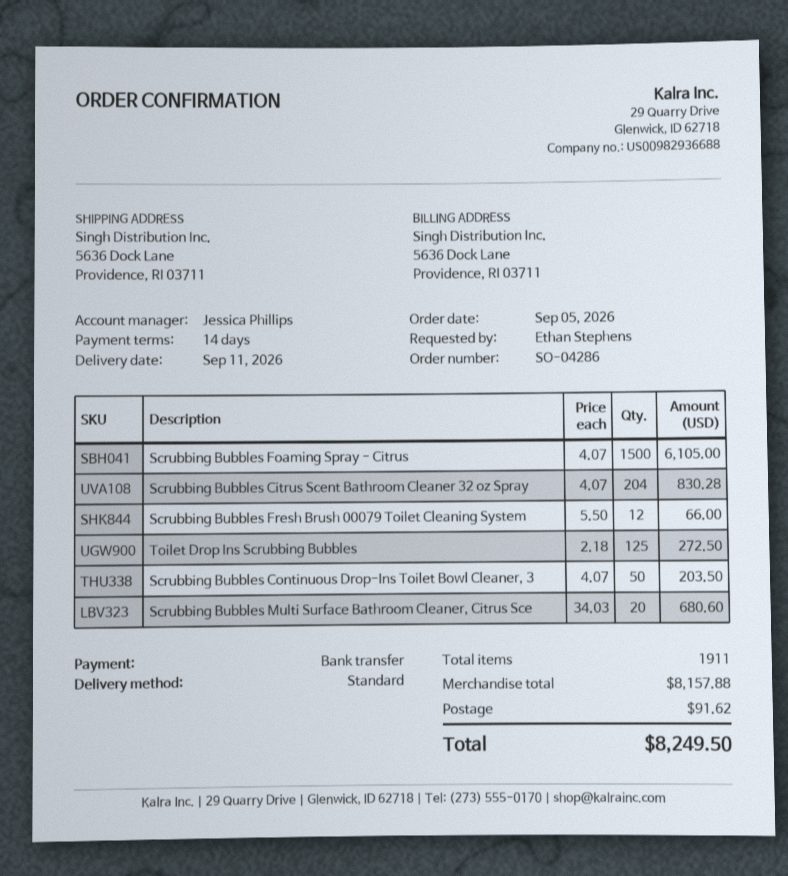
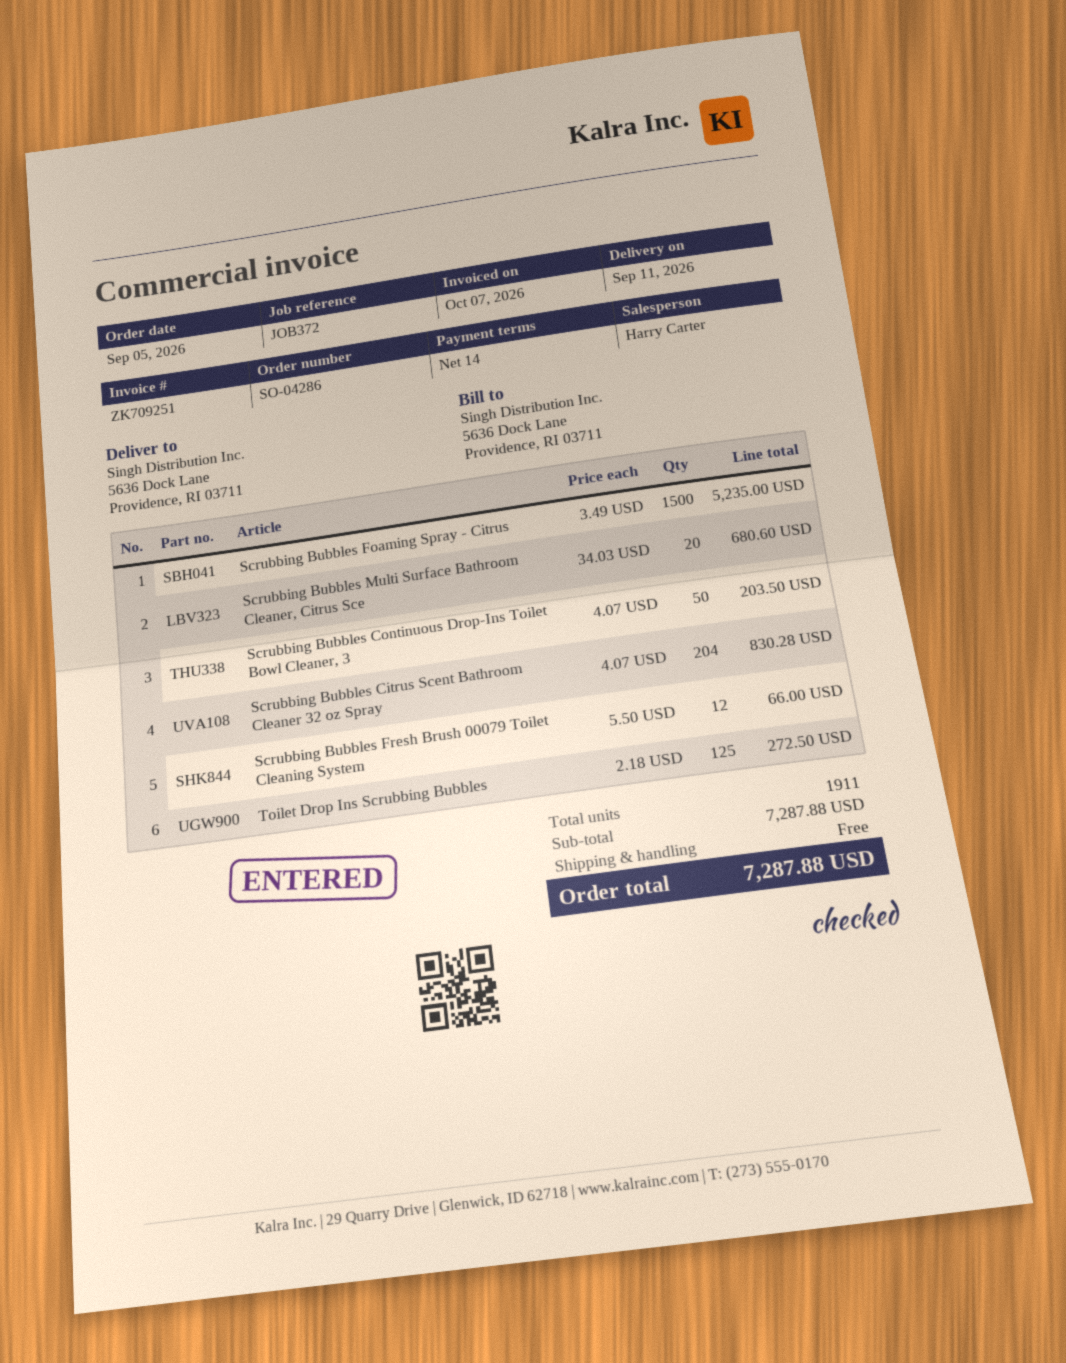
sales rep: Jessica Phillips -> Harry Carter
Scrubbing Bubbles Foaming Spray - Citrus: 1500 x 4.07 = 6105.00 -> 1500 x 3.49 = 5235.00
subtotal: 8157.88 -> 7287.88
shipping: 91.62 -> 0.00
total: 8249.50 -> 7287.88

